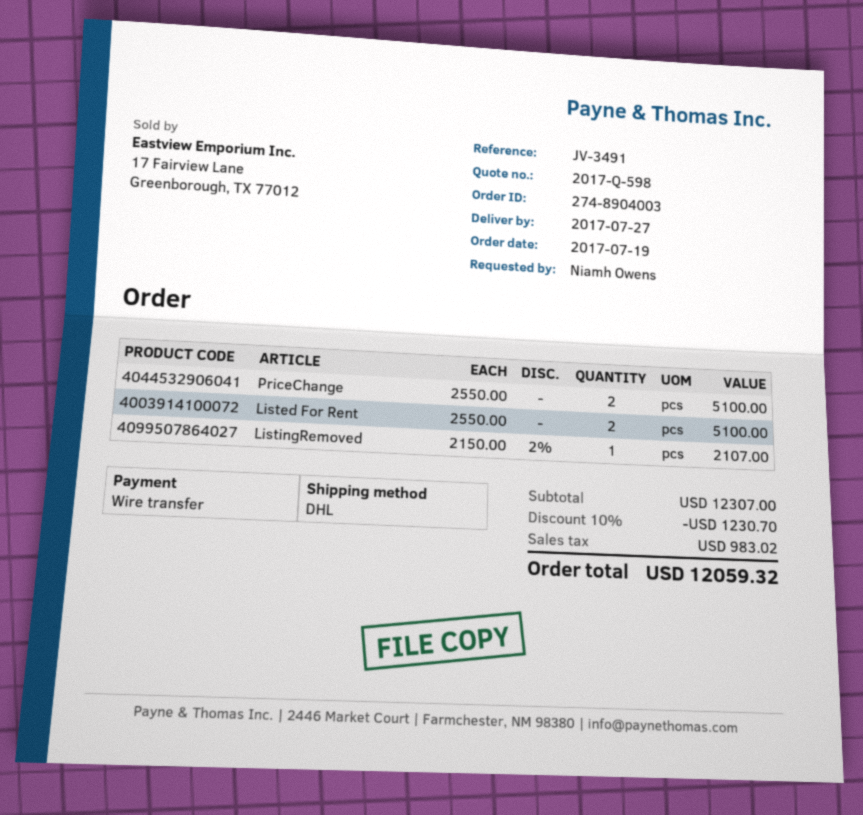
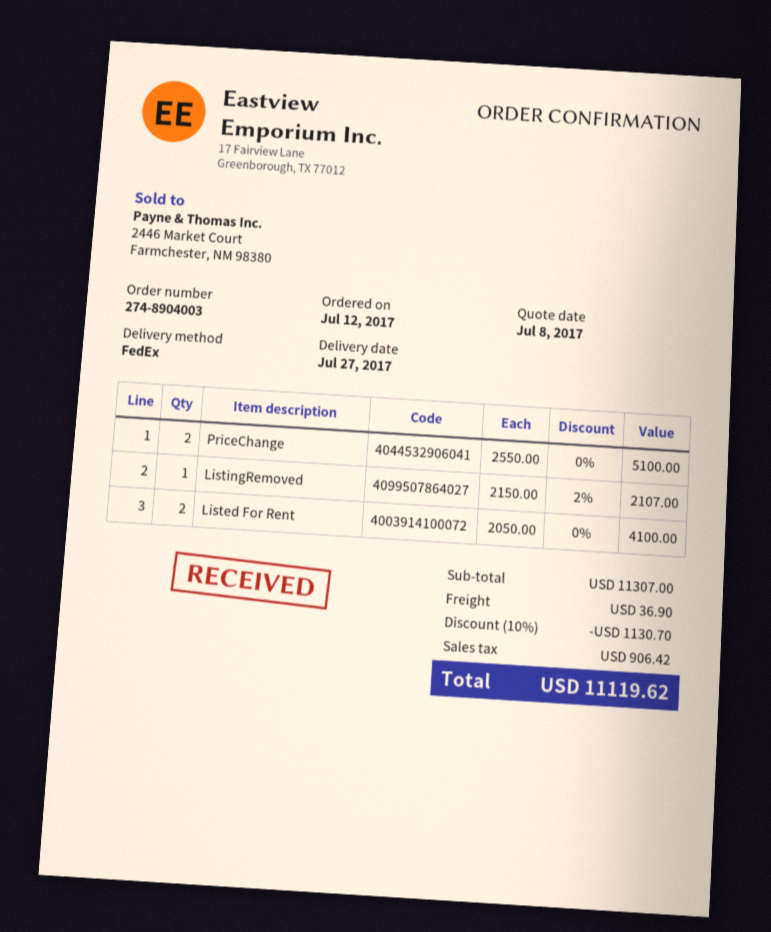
order date: 2017-07-19 -> 2017-07-12
shipping method: DHL -> FedEx
Listed For Rent: 2 x 2550.00 = 5100.00 -> 2 x 2050.00 = 4100.00
subtotal: 12307.00 -> 11307.00
discount: 10% = 1230.70 -> 10% = 1130.70
shipping: none -> 36.90
tax: 983.02 -> 906.42
total: 12059.32 -> 11119.62

